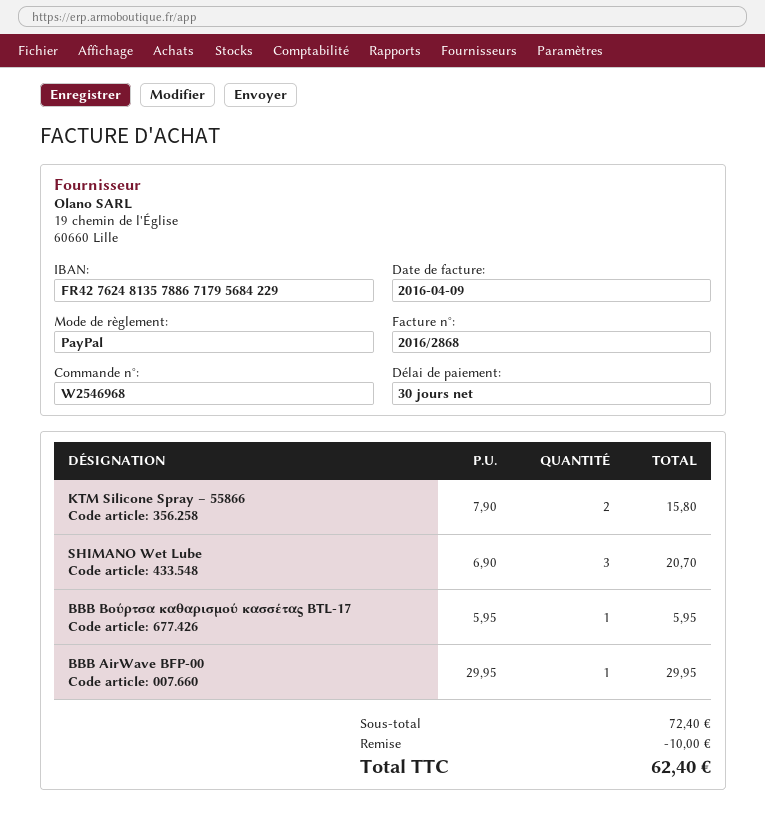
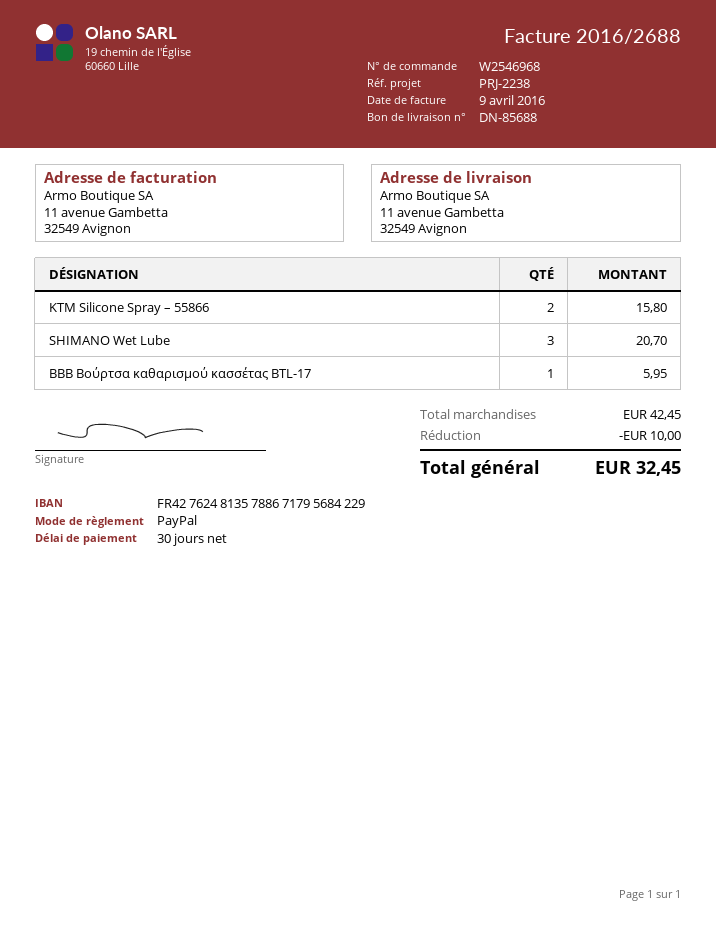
invoice number: 2016/2868 -> 2016/2688
BBB AirWave BFP-00: 1 for 29.95 -> none
subtotal: 72.40 -> 42.45
total: 62.40 -> 32.45

